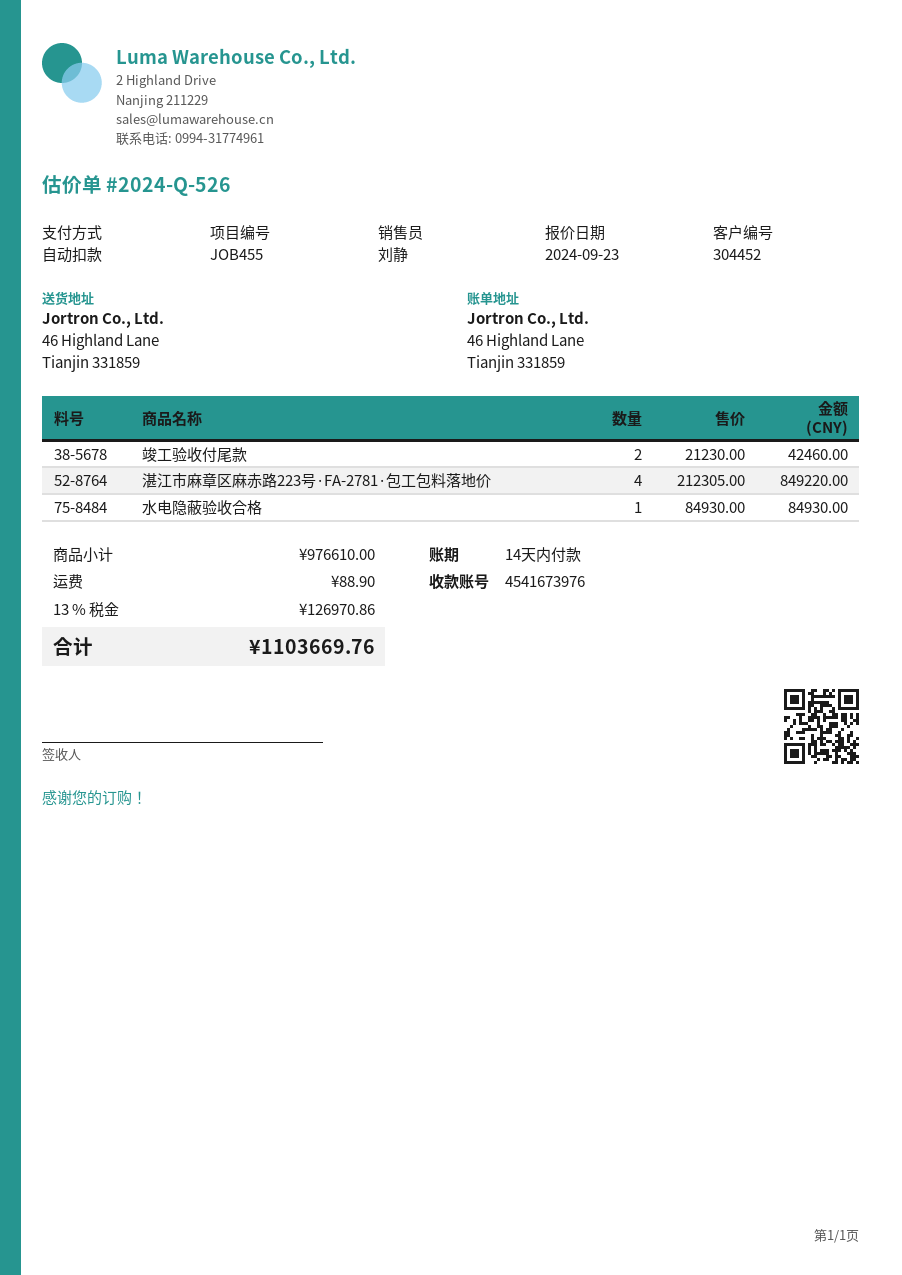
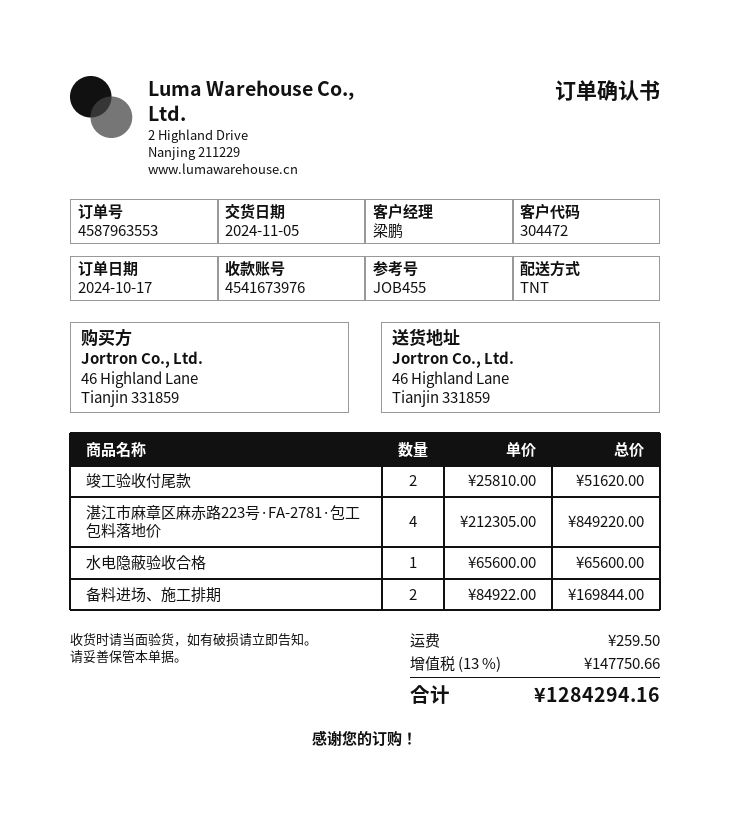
customer number: 304452 -> 304472
sales rep: 刘静 -> 梁鹏
竣工验收付尾款: 2 x 21230.00 = 42460.00 -> 2 x 25810.00 = 51620.00
水电隐蔽验收合格: 1 x 84930.00 = 84930.00 -> 1 x 65600.00 = 65600.00
备料进场、施工排期: none -> 2 x 84922.00 = 169844.00
shipping: 88.90 -> 259.50
tax: 13% = 126970.86 -> 13% = 147750.66
total: 1103669.76 -> 1284294.16

